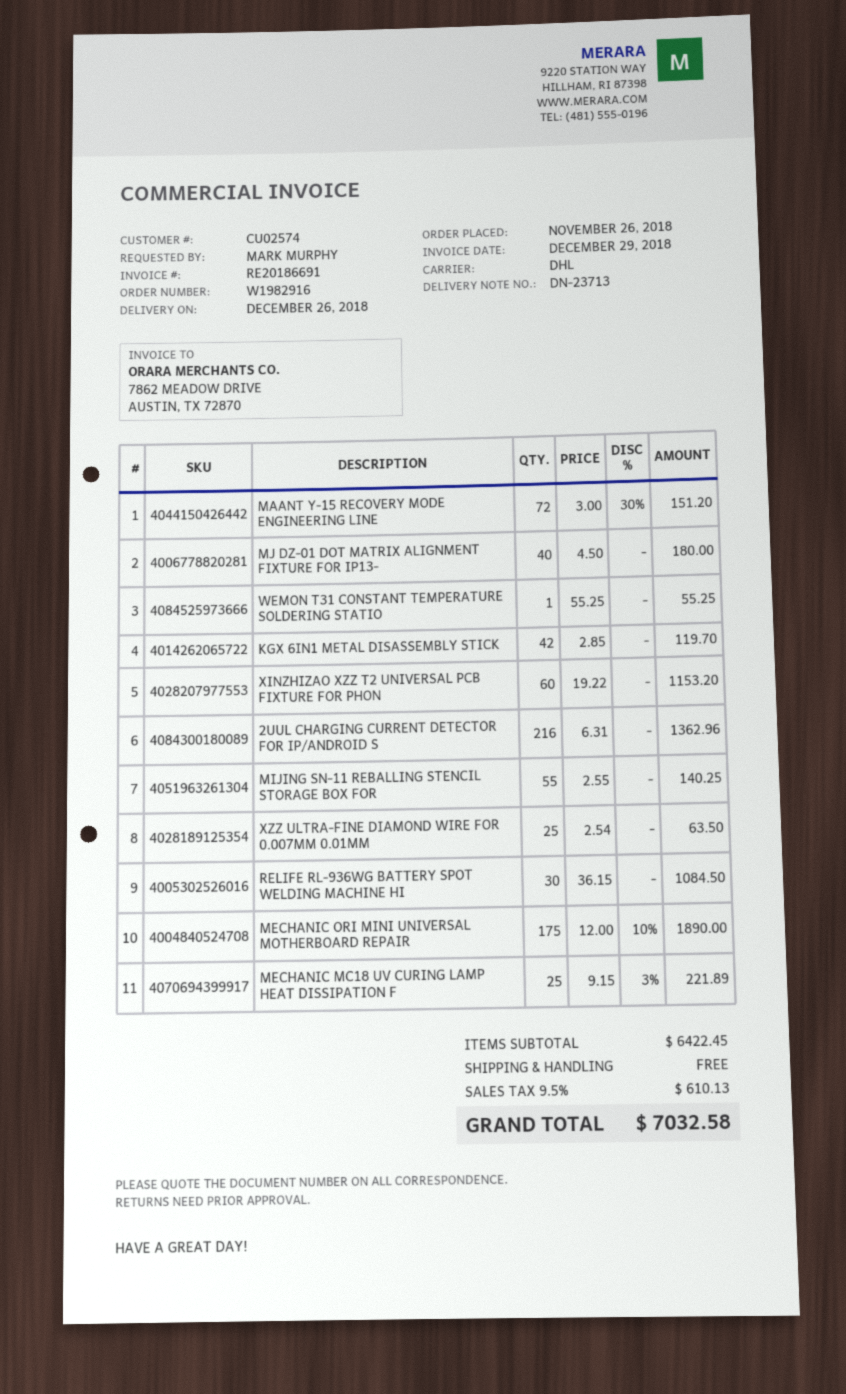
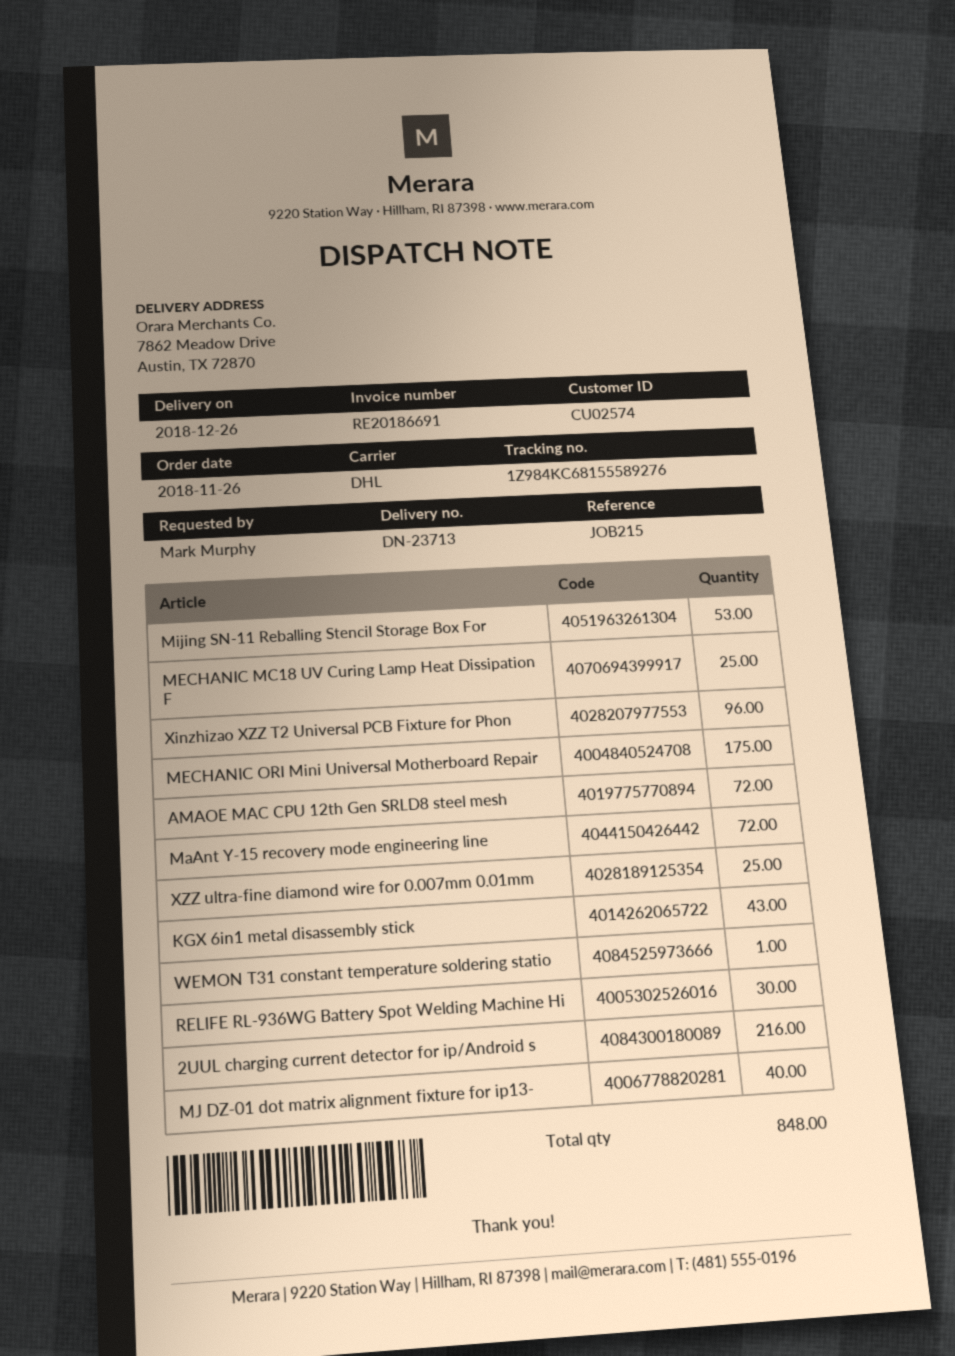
KGX 6IN1 METAL DISASSEMBLY STICK: 42 -> 43
XINZHIZAO XZZ T2 UNIVERSAL PCB FIXTURE FOR PHON: 60 -> 96
MIJING SN-11 REBALLING STENCIL STORAGE BOX FOR: 55 -> 53
AMAOE MAC CPU 12th Gen SRLD8 steel mesh: none -> 72

